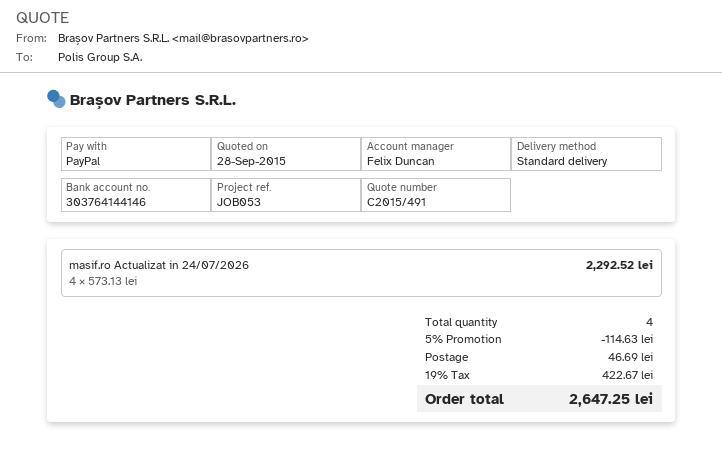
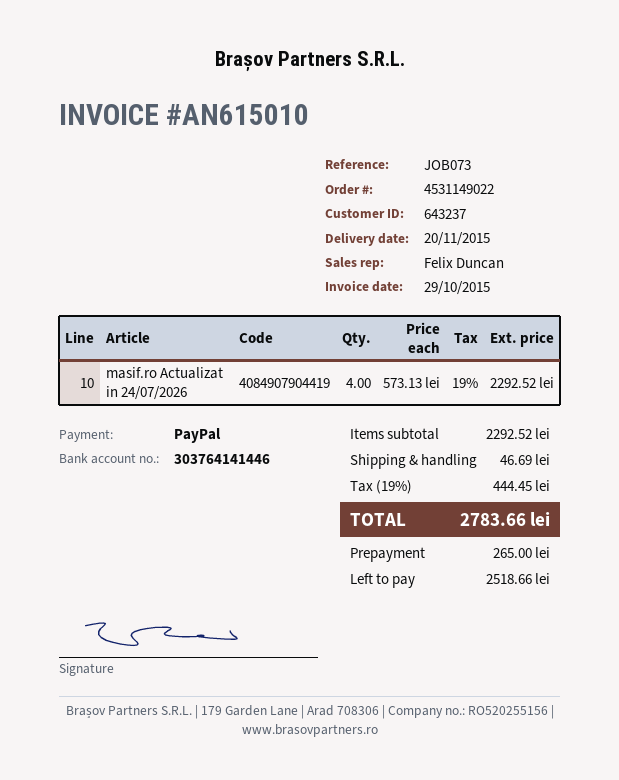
reference: JOB053 -> JOB073
bank account: 303764144146 -> 303764141446
discount: 5% = 114.63 -> none
tax: 19% = 422.67 -> 19% = 444.45
total: 2647.25 -> 2783.66

